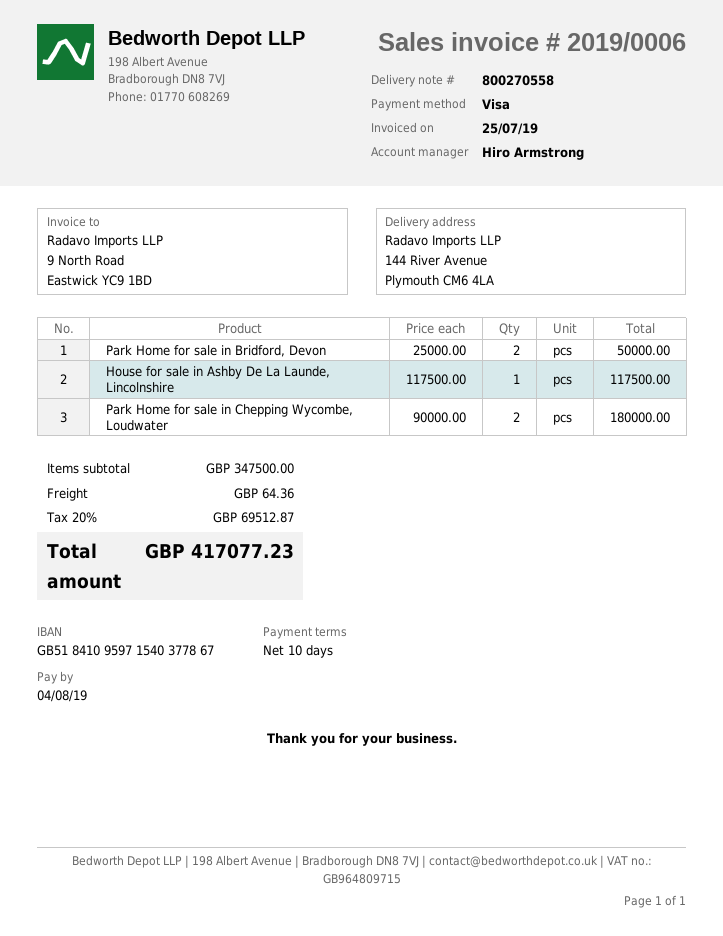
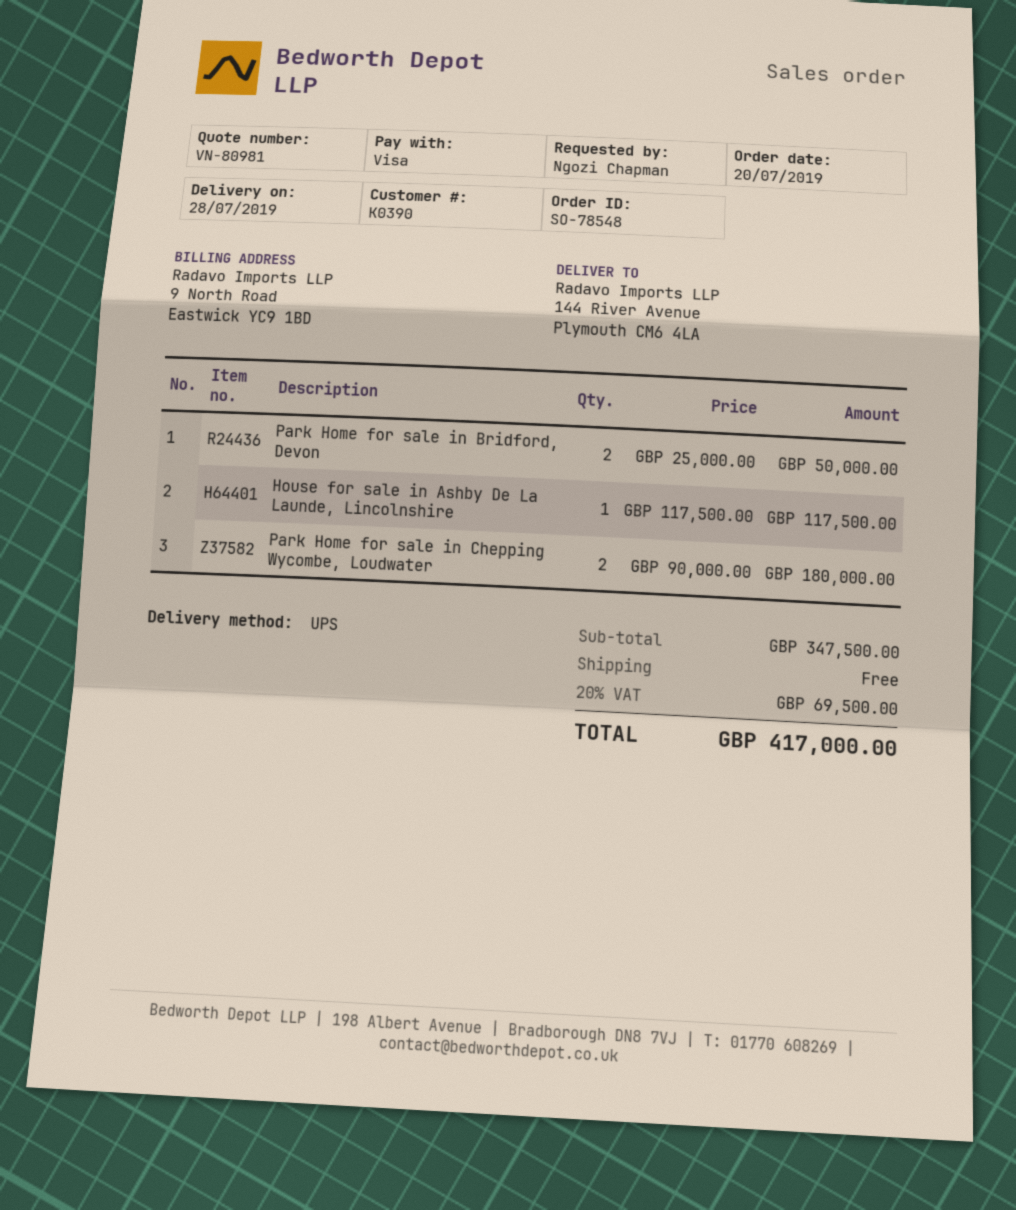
shipping: 64.36 -> 0.00
tax: 20% = 69512.87 -> 20% = 69500.00
total: 417077.23 -> 417000.00

